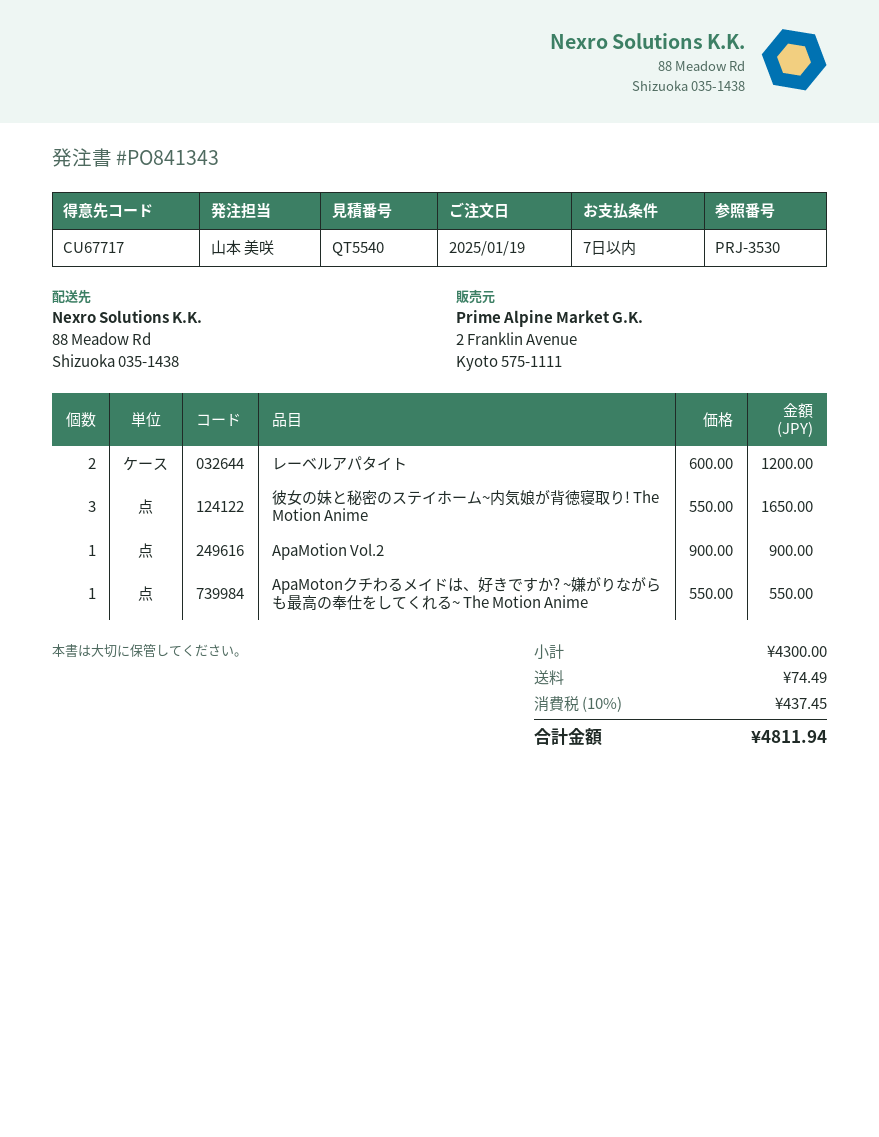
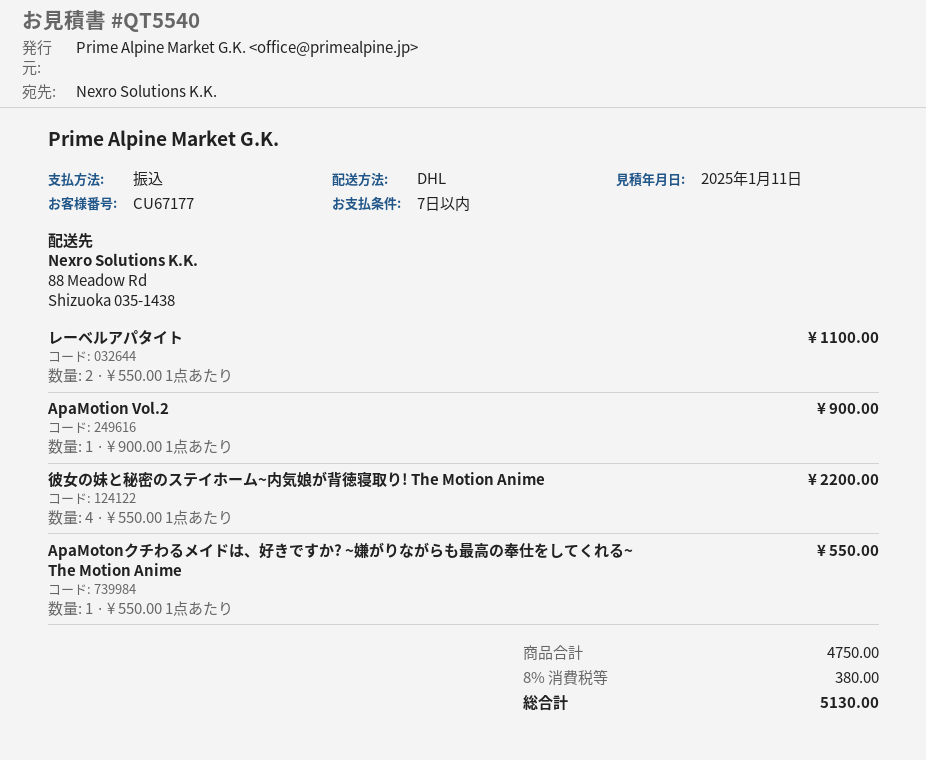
customer number: CU67717 -> CU67177
レーベルアパタイト: 2 x 600.00 = 1200.00 -> 2 x 550.00 = 1100.00
彼女の妹と秘密のステイホーム~内気娘が背徳寝取り! The Motion Anime: 3 x 550.00 = 1650.00 -> 4 x 550.00 = 2200.00
subtotal: 4300.00 -> 4750.00
shipping: 74.49 -> none
tax: 10% = 437.45 -> 8% = 380.00
total: 4811.94 -> 5130.00

